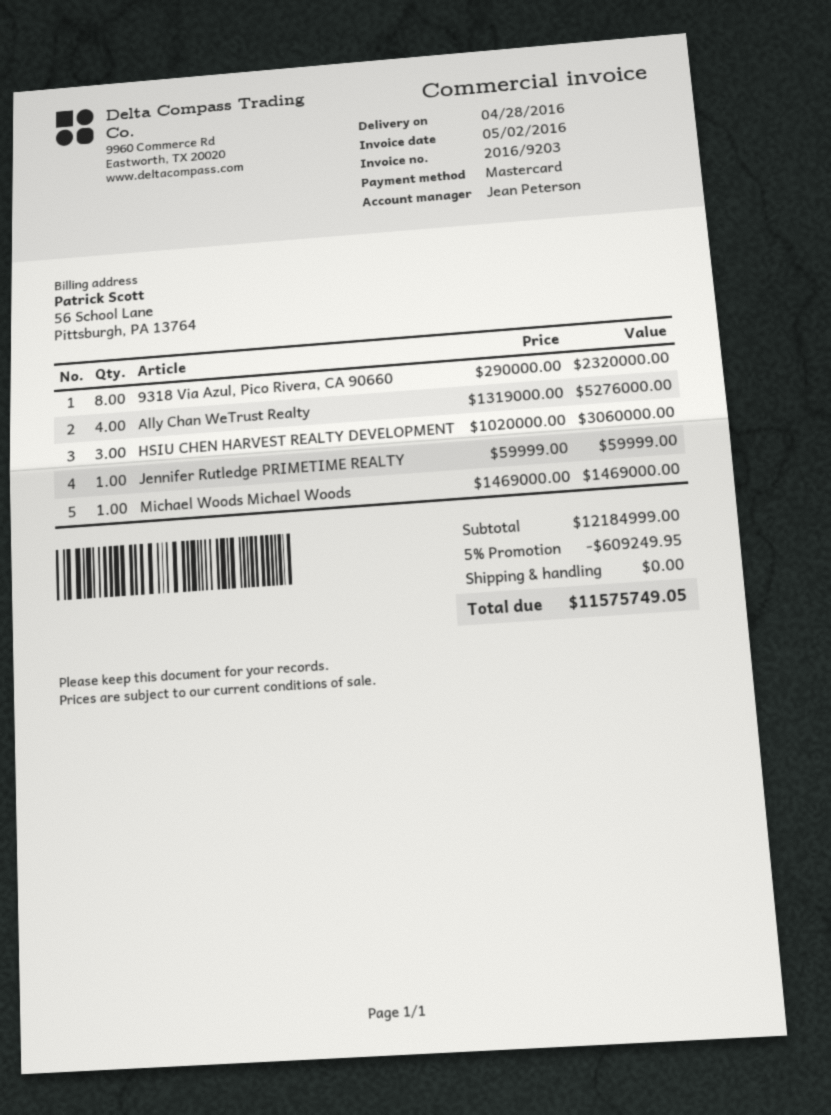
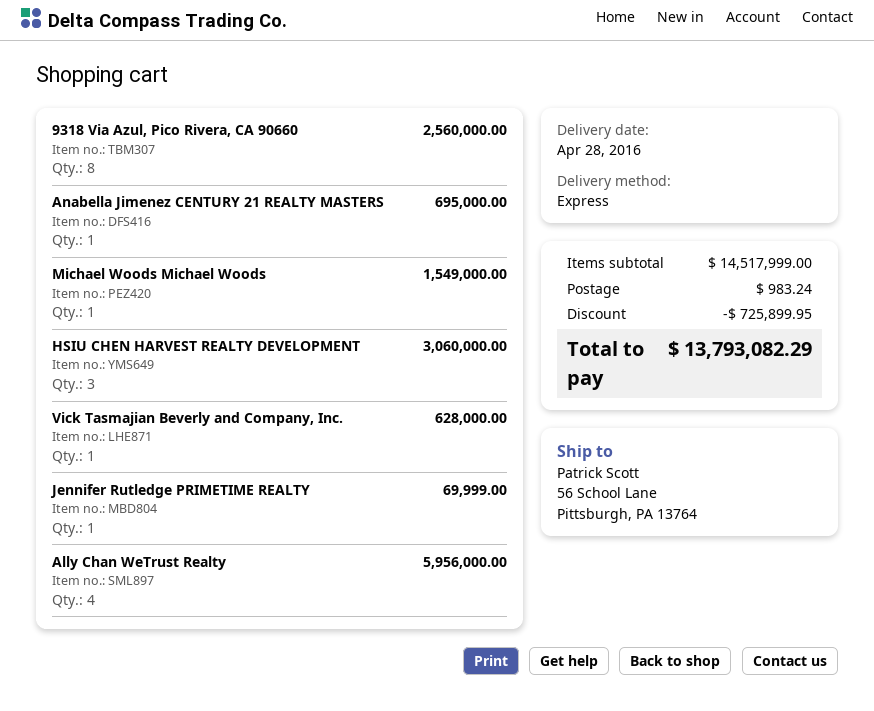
9318 Via Azul, Pico Rivera, CA 90660: 8 for 2320000.00 -> 8 for 2560000.00
Ally Chan WeTrust Realty: 4 for 5276000.00 -> 4 for 5956000.00
Jennifer Rutledge PRIMETIME REALTY: 1 for 59999.00 -> 1 for 69999.00
Michael Woods Michael Woods: 1 for 1469000.00 -> 1 for 1549000.00
Anabella Jimenez CENTURY 21 REALTY MASTERS: none -> 1 for 695000.00
Vick Tasmajian Beverly and Company, Inc.: none -> 1 for 628000.00
subtotal: 12184999.00 -> 14517999.00
discount: 609249.95 -> 725899.95
shipping: 0.00 -> 983.24
total: 11575749.05 -> 13793082.29

